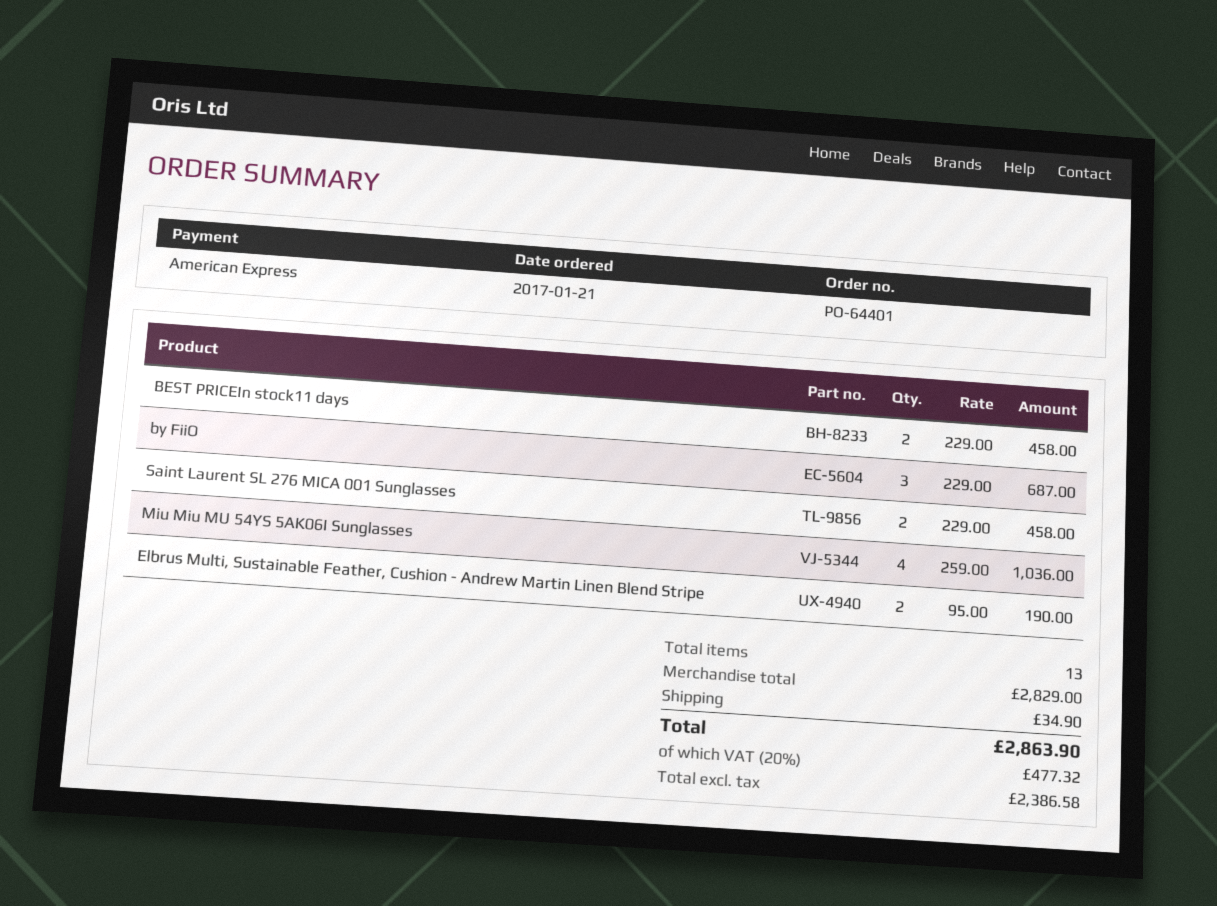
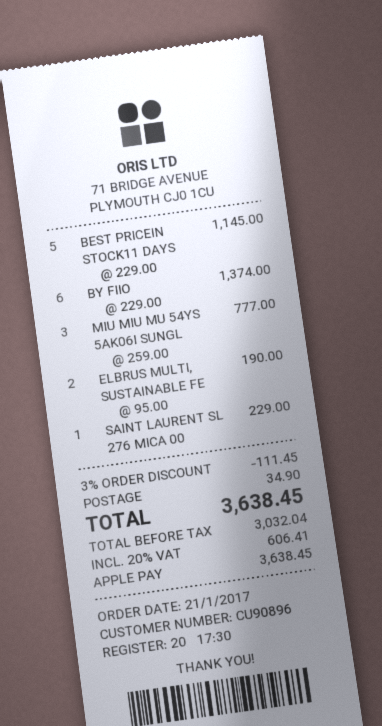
payment method: American Express -> Apple Pay
BEST PRICEIn stock11 days: 2 x 229.00 = 458.00 -> 5 x 229.00 = 1145.00
by FiiO: 3 x 229.00 = 687.00 -> 6 x 229.00 = 1374.00
Saint Laurent SL 276 MICA 001 Sunglasses: 2 x 229.00 = 458.00 -> 1 x 229.00 = 229.00
Miu Miu MU 54YS 5AK06I Sunglasses: 4 x 259.00 = 1036.00 -> 3 x 259.00 = 777.00
discount: none -> 3% = 111.45
net: 2386.58 -> 3032.04
tax: 20% = 477.32 -> 20% = 606.41
total: 2863.90 -> 3638.45

